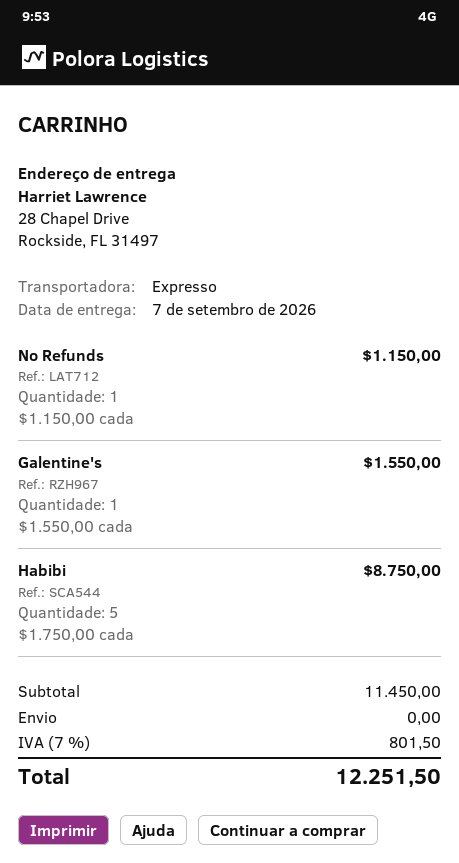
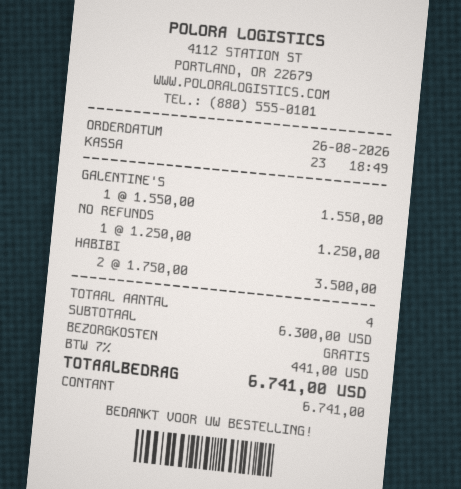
No Refunds: 1 x 1150.00 = 1150.00 -> 1 x 1250.00 = 1250.00
Habibi: 5 x 1750.00 = 8750.00 -> 2 x 1750.00 = 3500.00
subtotal: 11450.00 -> 6300.00
tax: 7% = 801.50 -> 7% = 441.00
total: 12251.50 -> 6741.00

